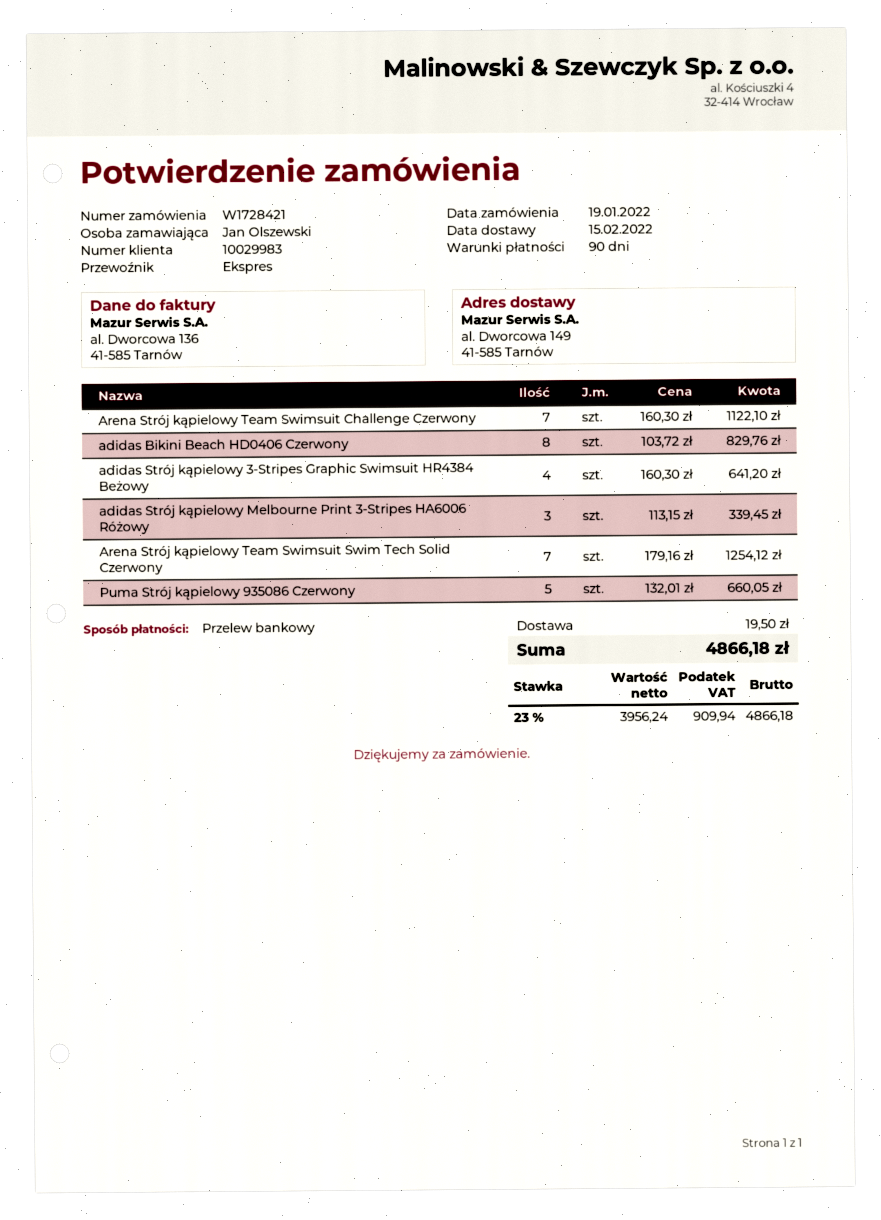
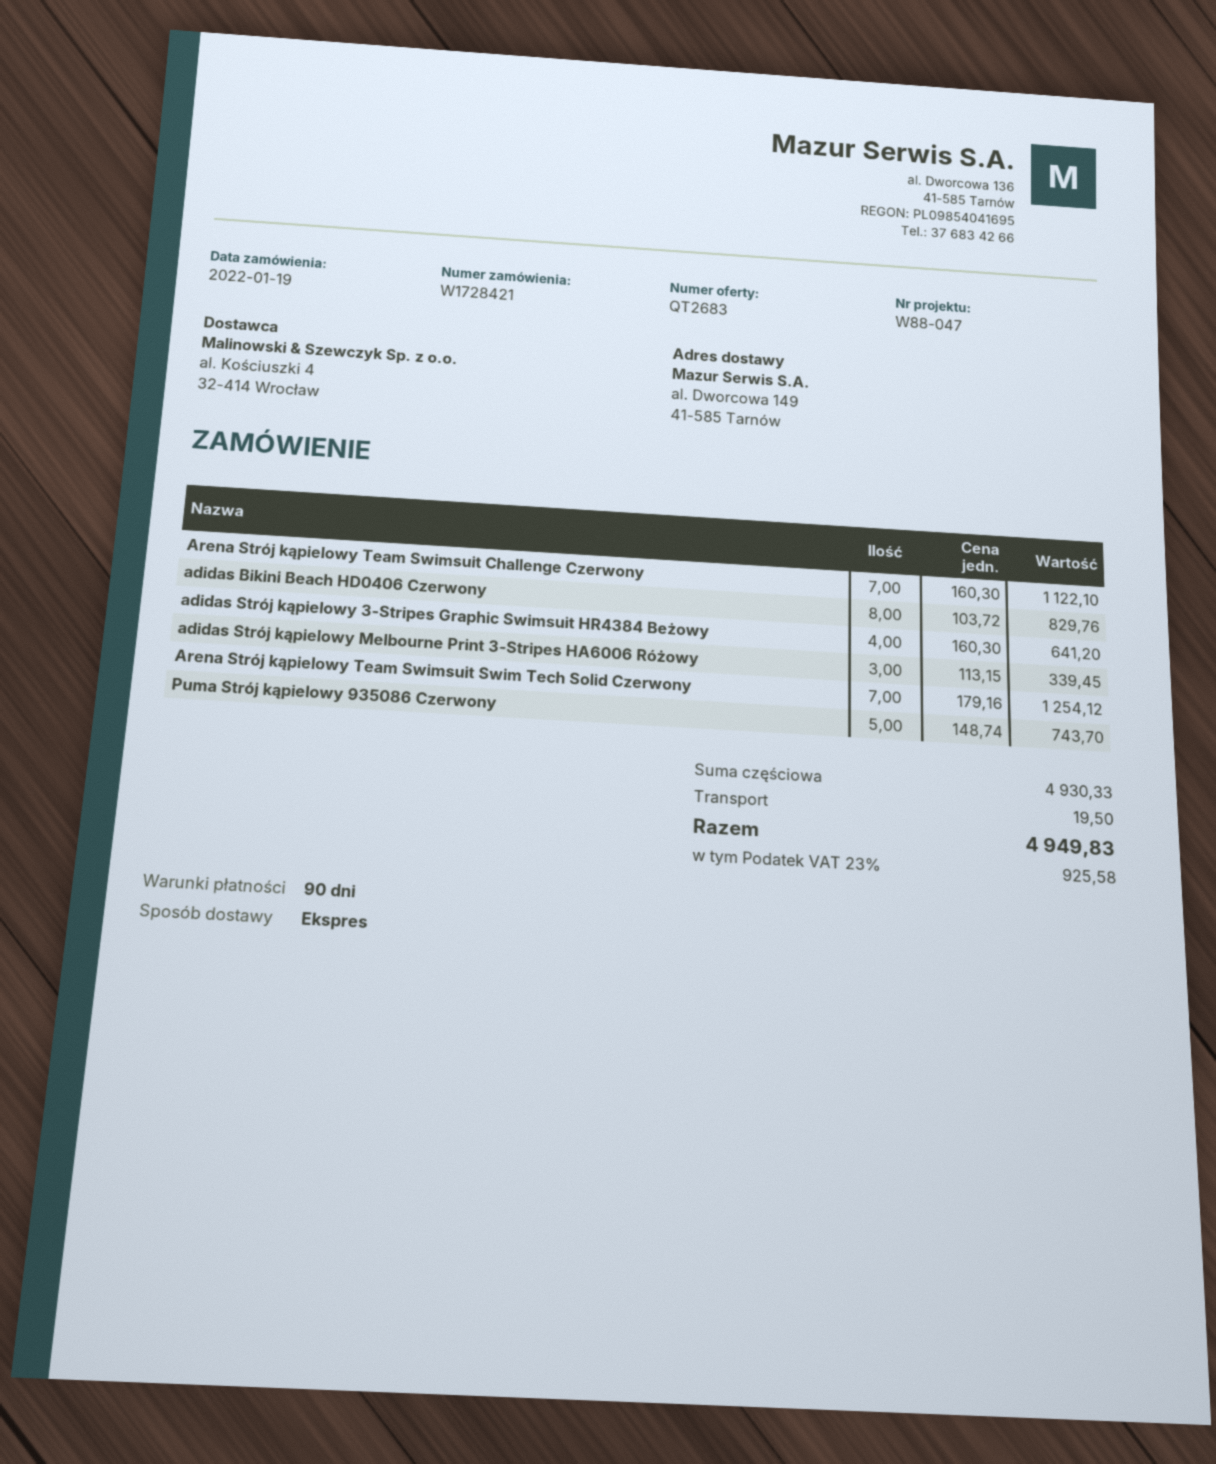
Puma Strój kąpielowy 935086 Czerwony: 5 x 132.01 = 660.05 -> 5 x 148.74 = 743.70
tax: 23% = 909.94 -> 23% = 925.58
total: 4866.18 -> 4949.83

